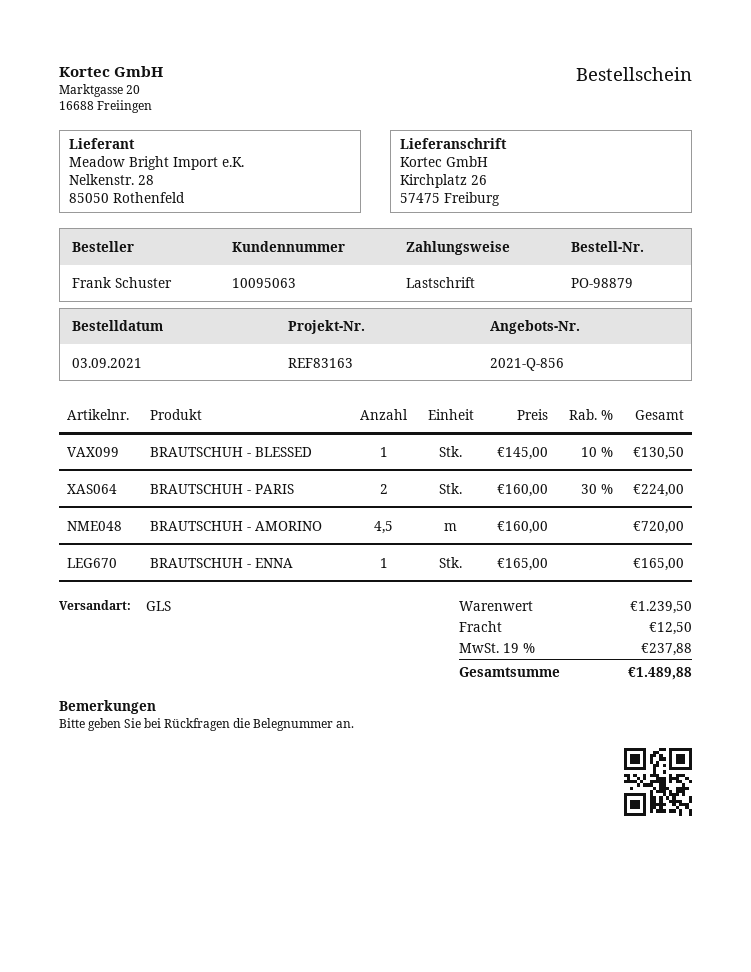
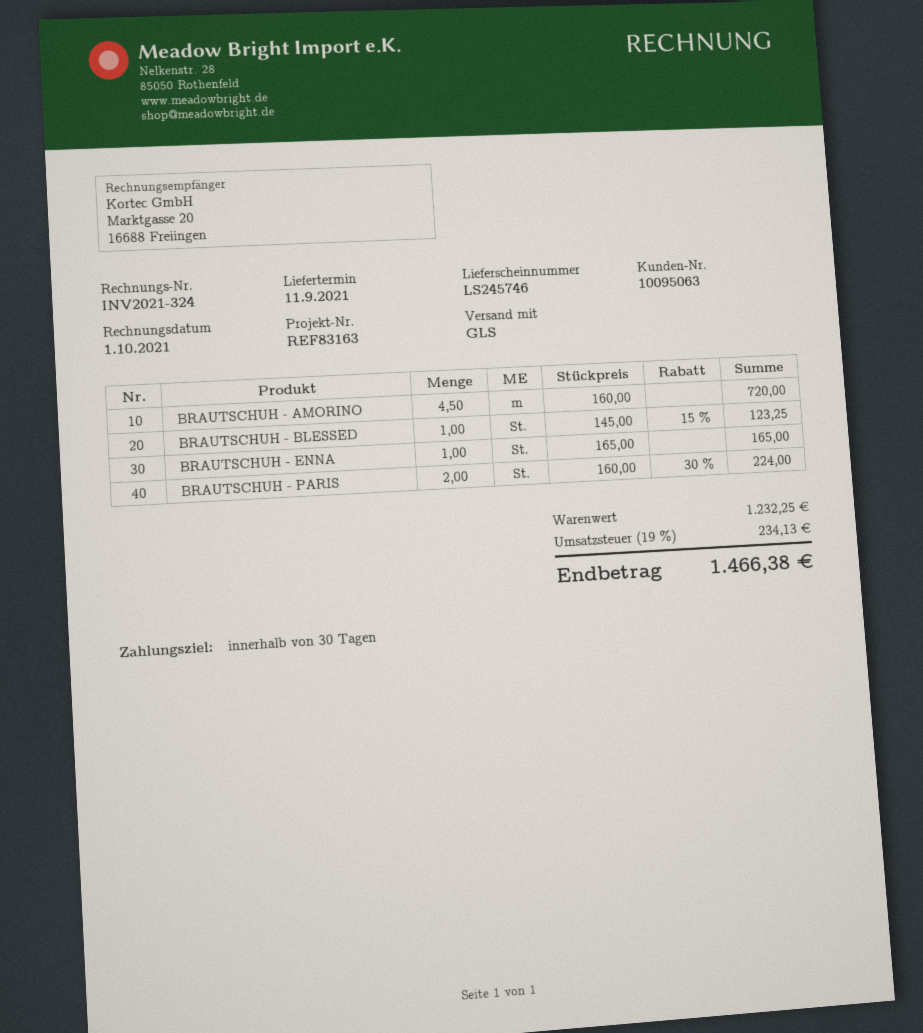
BRAUTSCHUH - BLESSED: 1 x 145.00 - 10% = 130.50 -> 1 x 145.00 - 15% = 123.25
subtotal: 1239.50 -> 1232.25
shipping: 12.50 -> none
tax: 19% = 237.88 -> 19% = 234.13
total: 1489.88 -> 1466.38

